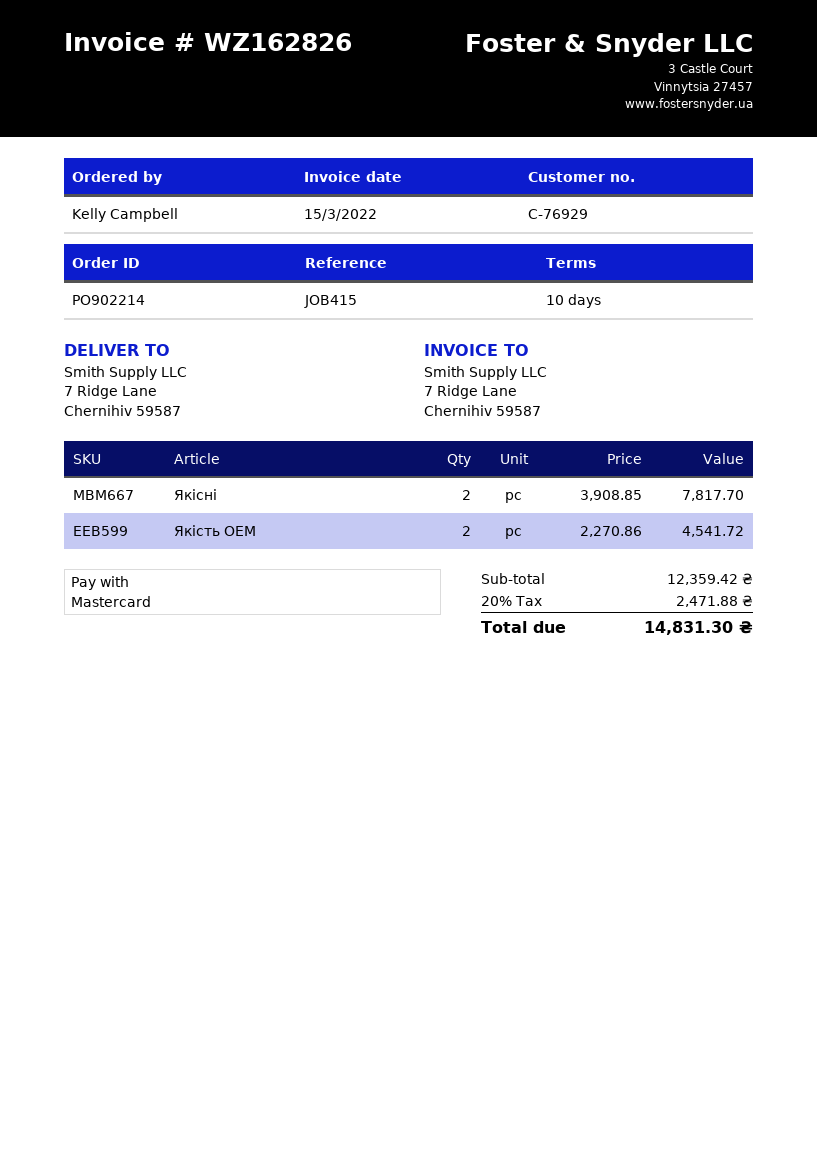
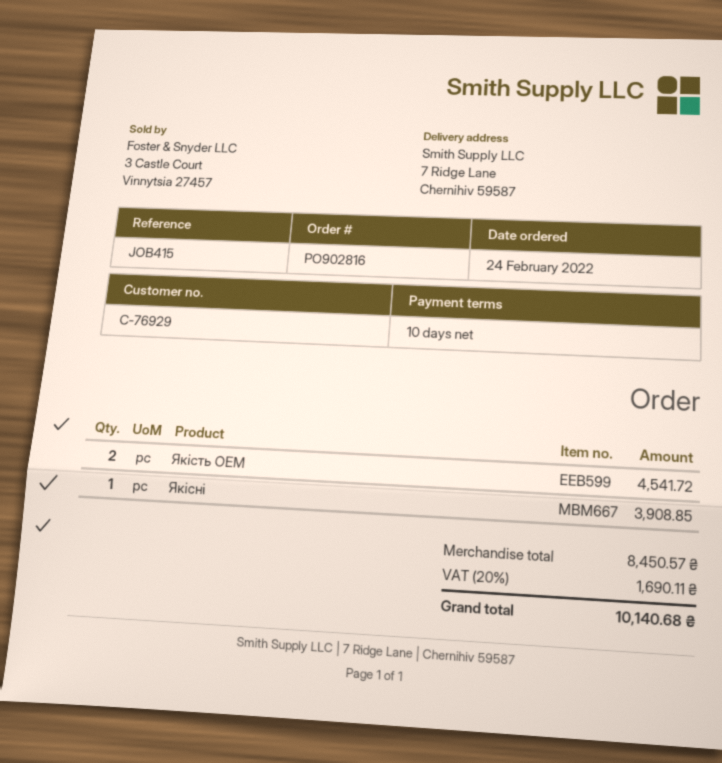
order number: PO902214 -> PO902816
Якісні: 2 for 7817.70 -> 1 for 3908.85
subtotal: 12359.42 -> 8450.57
tax: 20% = 2471.88 -> 20% = 1690.11
total: 14831.30 -> 10140.68

